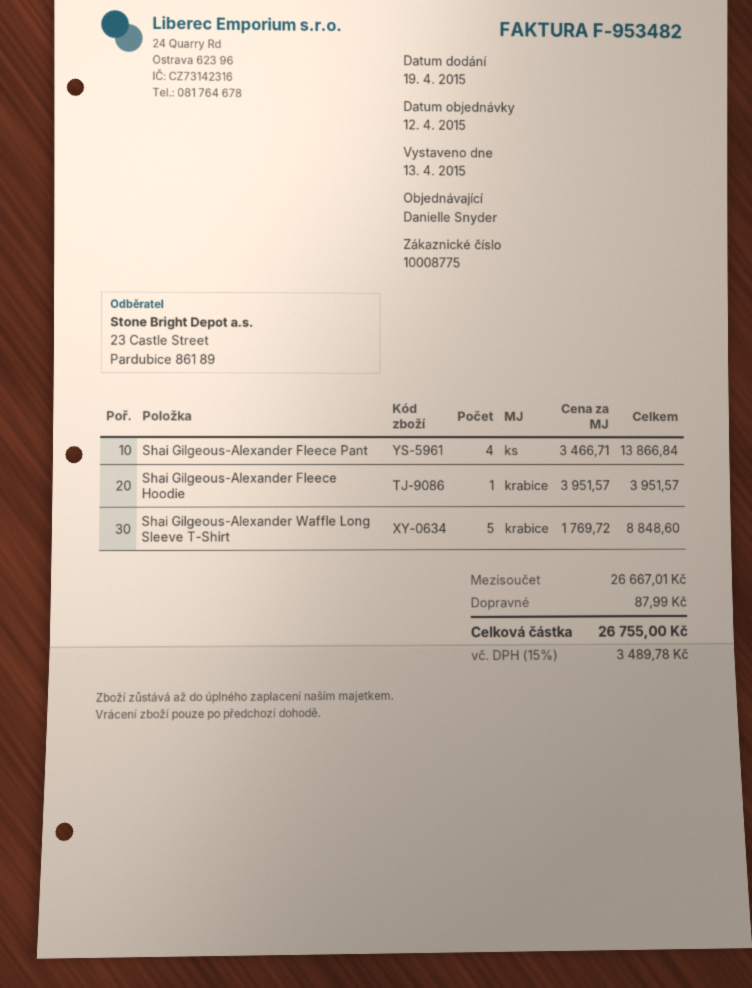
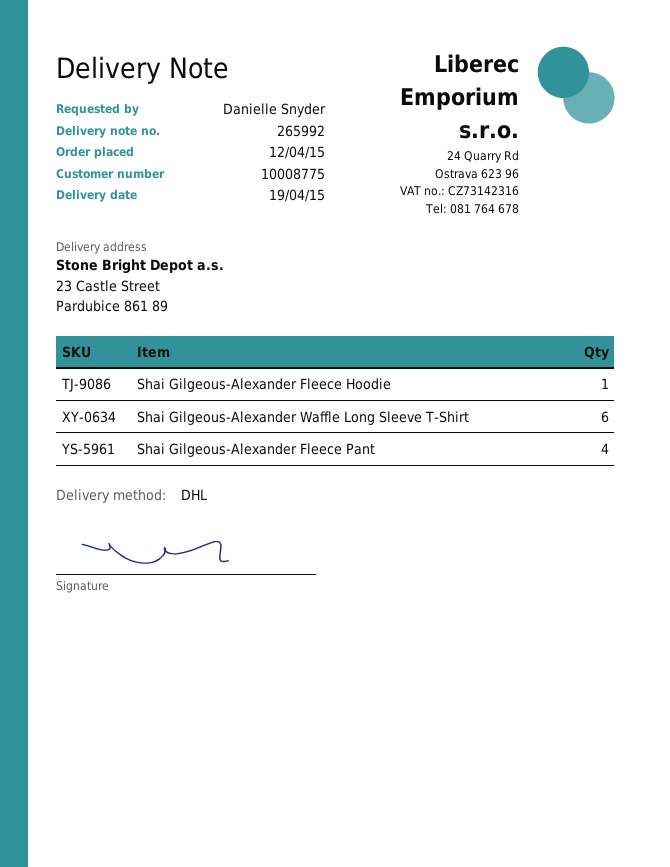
Shai Gilgeous-Alexander Waffle Long Sleeve T-Shirt: 5 -> 6

